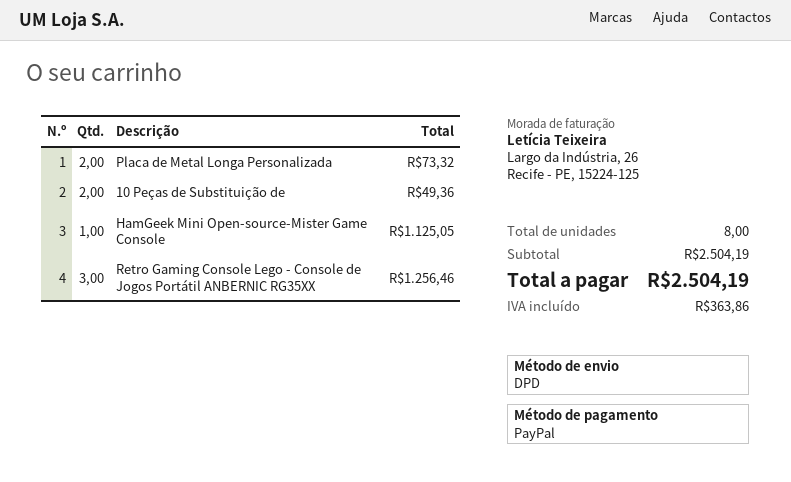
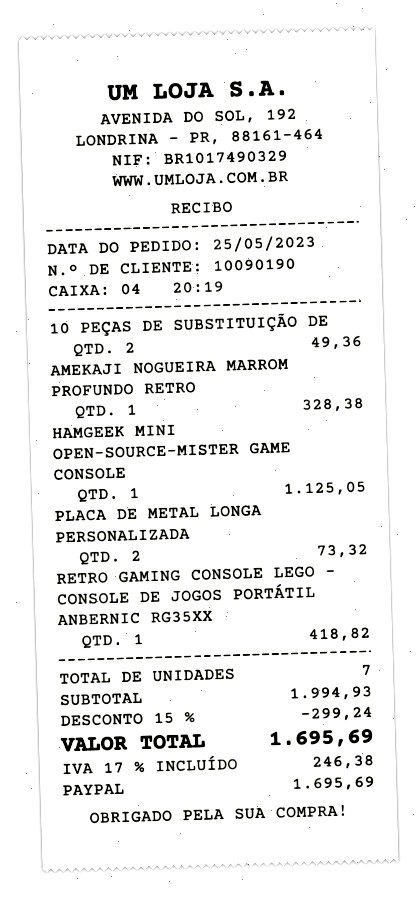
Retro Gaming Console Lego - Console de Jogos Portátil ANBERNIC RG35XX: 3 for 1256.46 -> 1 for 418.82
AMEKAJI NOGUEIRA MARROM PROFUNDO RETRO: none -> 1 for 328.38
total quantity: 8 -> 7
subtotal: 2504.19 -> 1994.93
discount: none -> 15% = 299.24
tax: 363.86 -> 246.38
total: 2504.19 -> 1695.69

